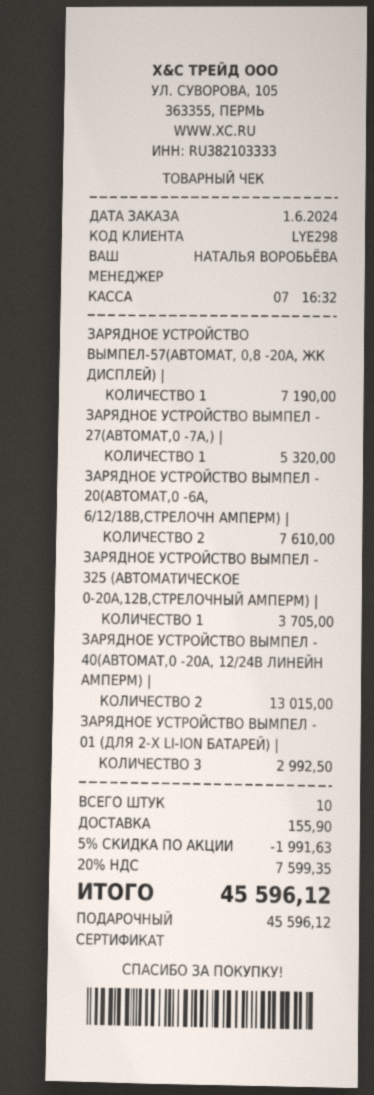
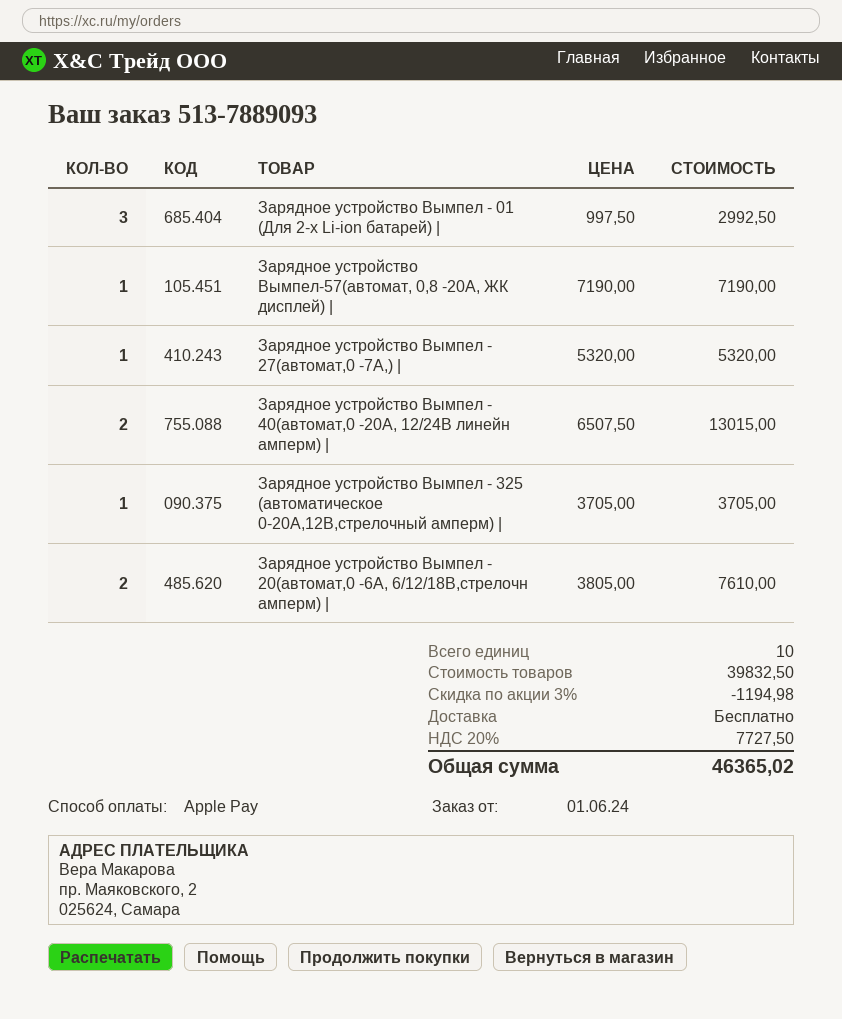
payment method: gift card -> Apple Pay
discount: 5% = 1991.63 -> 3% = 1194.98
shipping: 155.90 -> 0.00
tax: 20% = 7599.35 -> 20% = 7727.50
total: 45596.12 -> 46365.02

